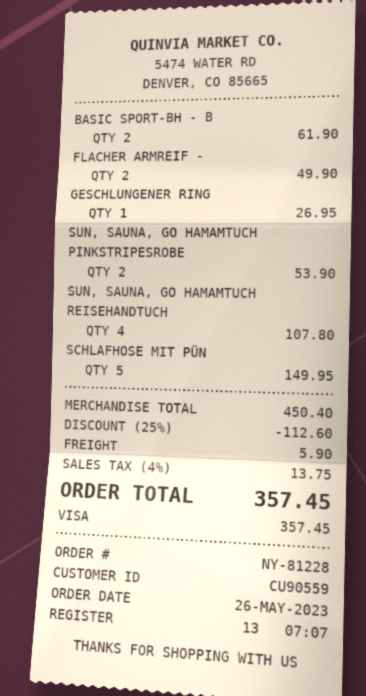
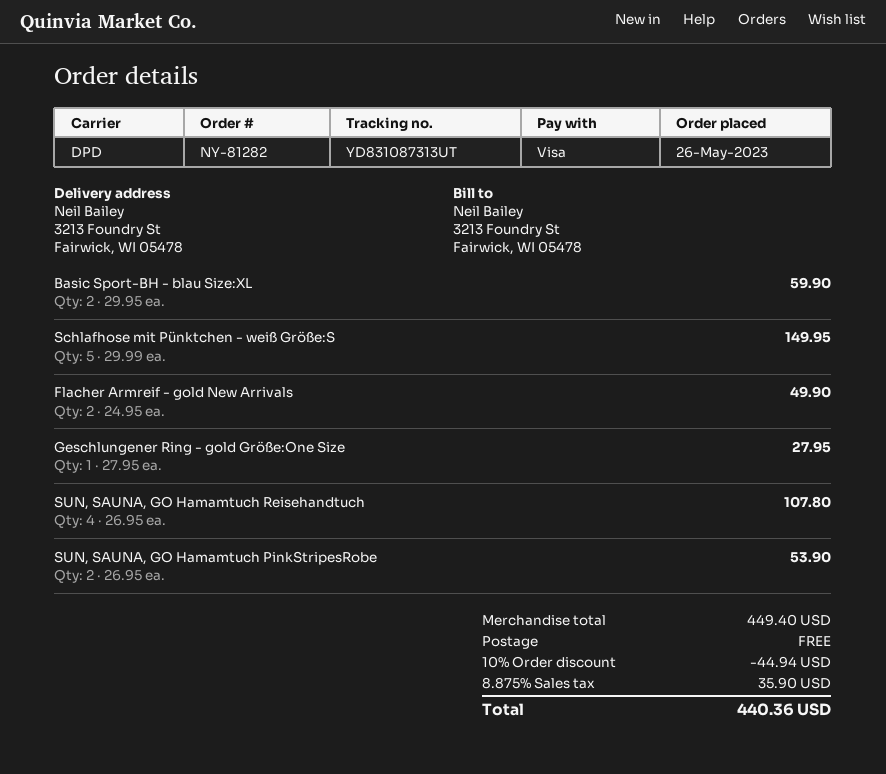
order number: NY-81228 -> NY-81282
BASIC SPORT-BH - B: 2 for 61.90 -> 2 for 59.90
GESCHLUNGENER RING: 1 for 26.95 -> 1 for 27.95
subtotal: 450.40 -> 449.40
discount: 25% = 112.60 -> 10% = 44.94
shipping: 5.90 -> 0.00
tax: 4% = 13.75 -> 8.875% = 35.90
total: 357.45 -> 440.36

